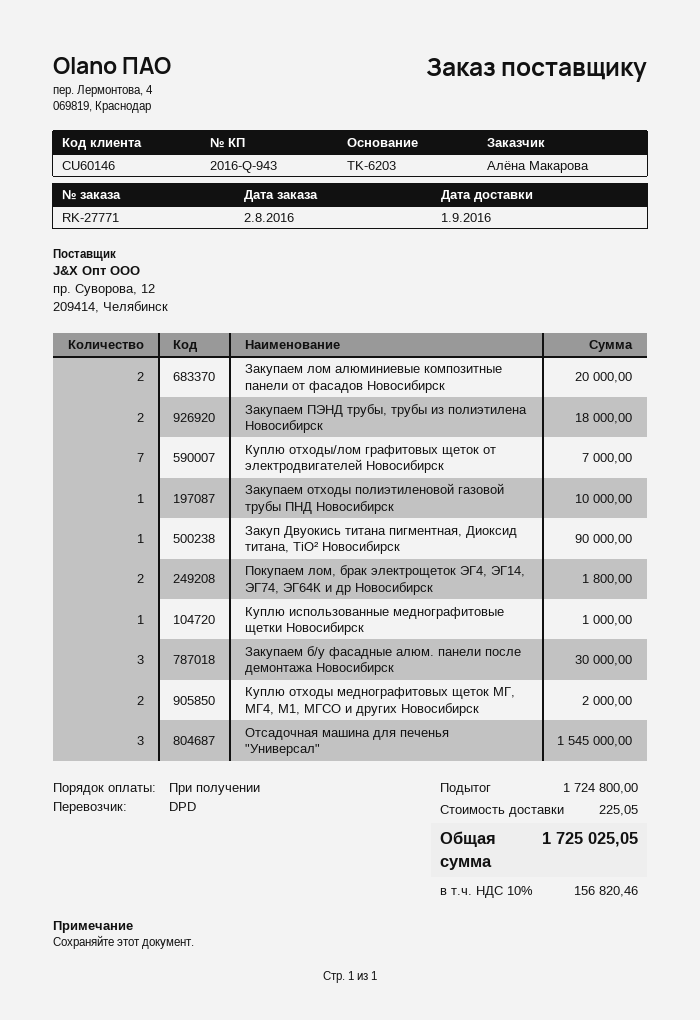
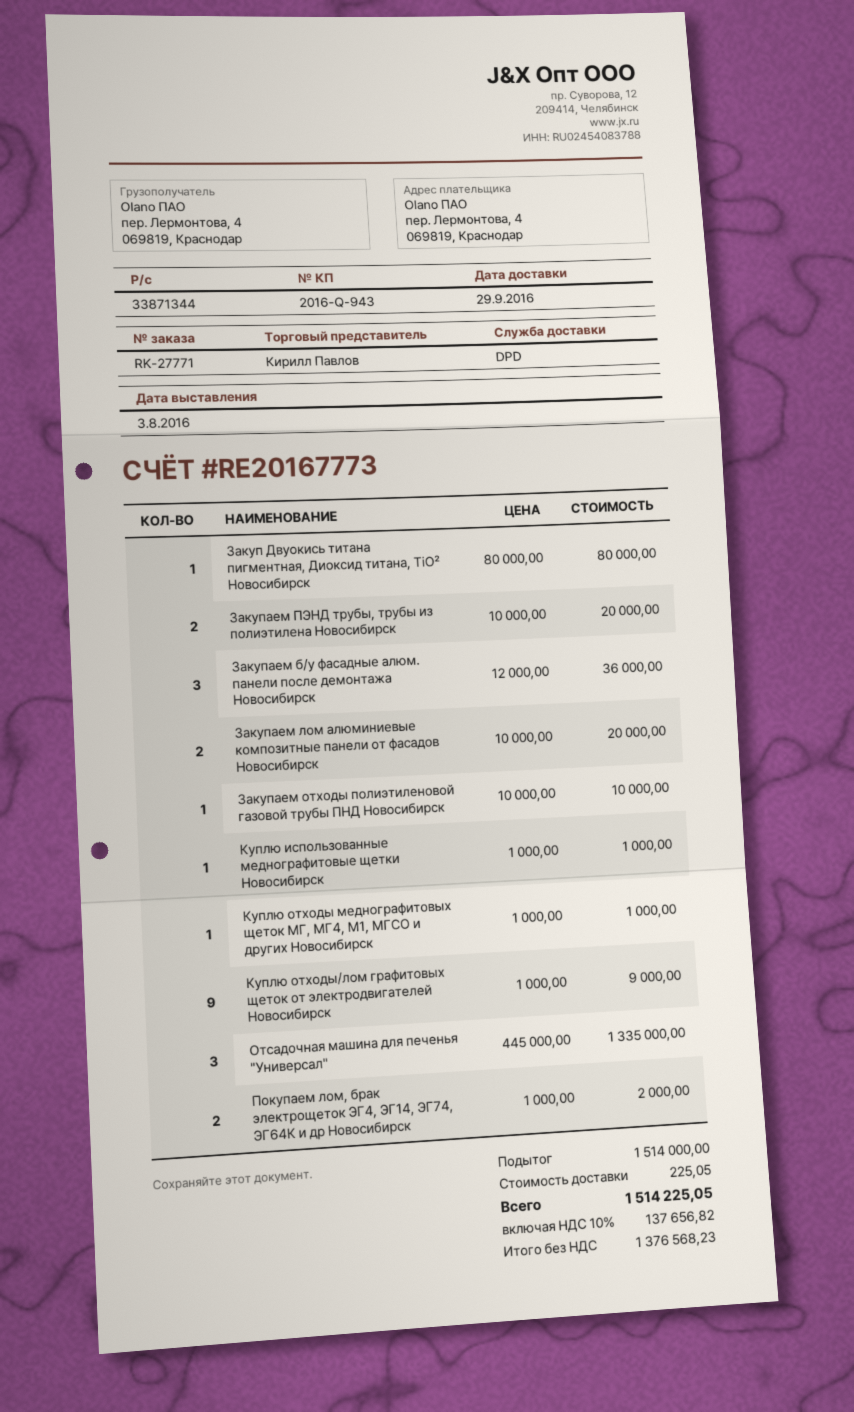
delivery date: 2016-09-01 -> 2016-09-29
Закупаем ПЭНД трубы, трубы из полиэтилена Новосибирск: 2 for 18000.00 -> 2 for 20000.00
Куплю отходы/лом графитовых щеток от электродвигателей Новосибирск: 7 for 7000.00 -> 9 for 9000.00
Закуп Двуокись титана пигментная, Диоксид титана, TiO² Новосибирск: 1 for 90000.00 -> 1 for 80000.00
Покупаем лом, брак электрощеток ЭГ4, ЭГ14, ЭГ74, ЭГ64К и др Новосибирск: 2 for 1800.00 -> 2 for 2000.00
Закупаем б/у фасадные алюм. панели после демонтажа Новосибирск: 3 for 30000.00 -> 3 for 36000.00
Куплю отходы меднографитовых щеток МГ, МГ4, М1, МГСО и других Новосибирск: 2 for 2000.00 -> 1 for 1000.00
Отсадочная машина для печенья "Универсал": 3 for 1545000.00 -> 3 for 1335000.00
subtotal: 1724800.00 -> 1514000.00
tax: 10% = 156820.46 -> 10% = 137656.82
total: 1725025.05 -> 1514225.05

